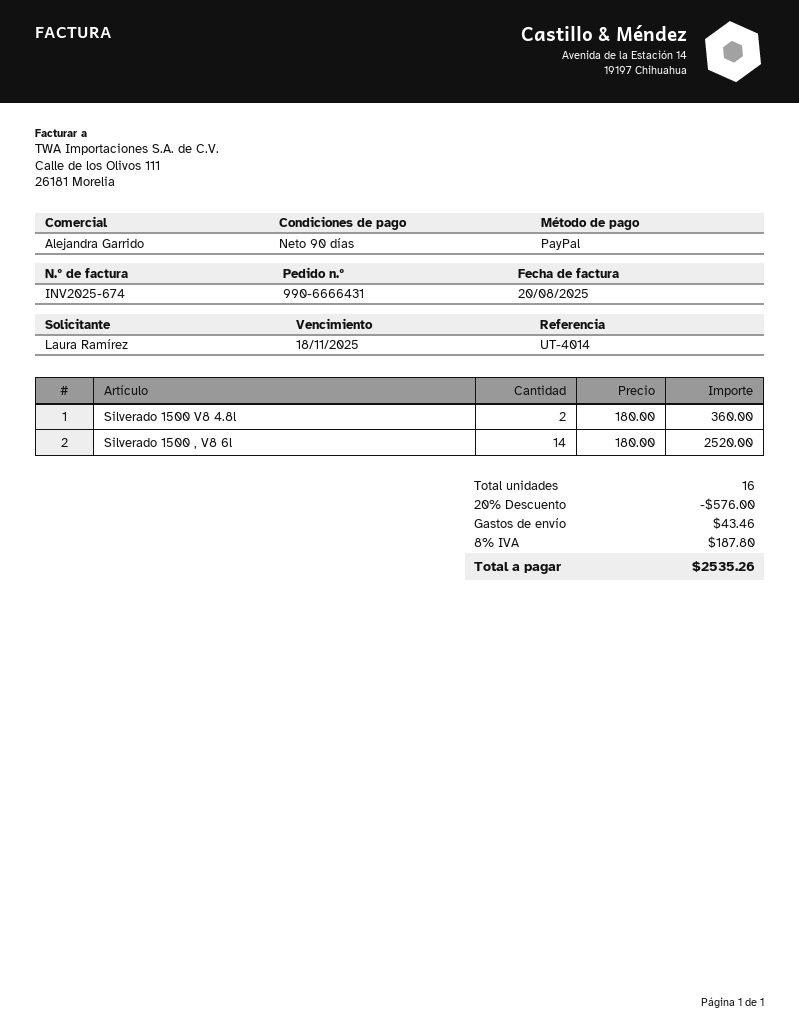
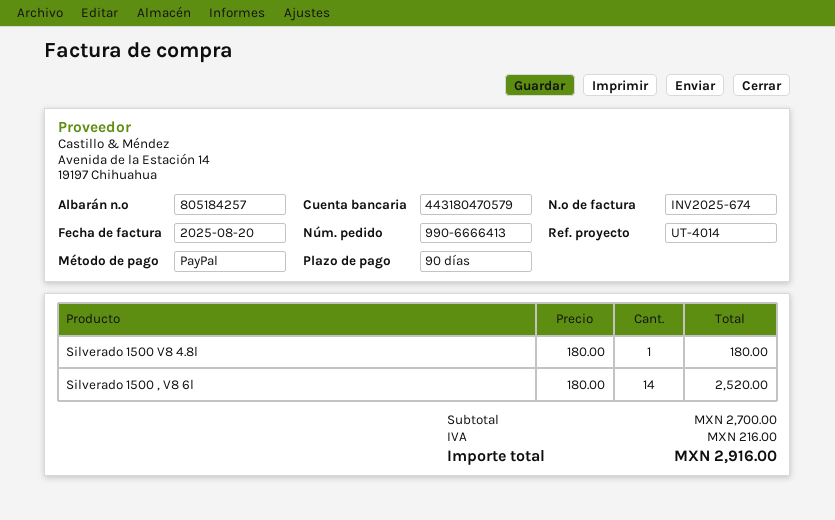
order number: 990-6666431 -> 990-6666413
Silverado 1500 V8 4.8l: 2 x 180.00 = 360.00 -> 1 x 180.00 = 180.00
discount: 20% = 576.00 -> none
shipping: 43.46 -> none
tax: 187.80 -> 216.00
total: 2535.26 -> 2916.00

